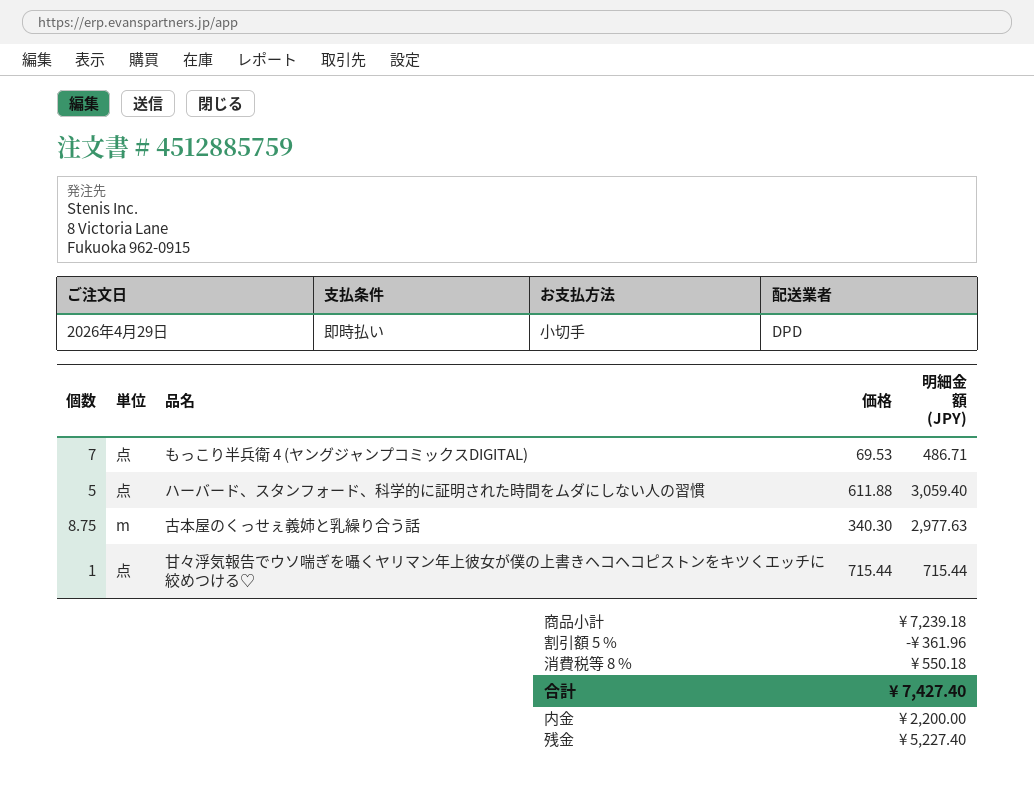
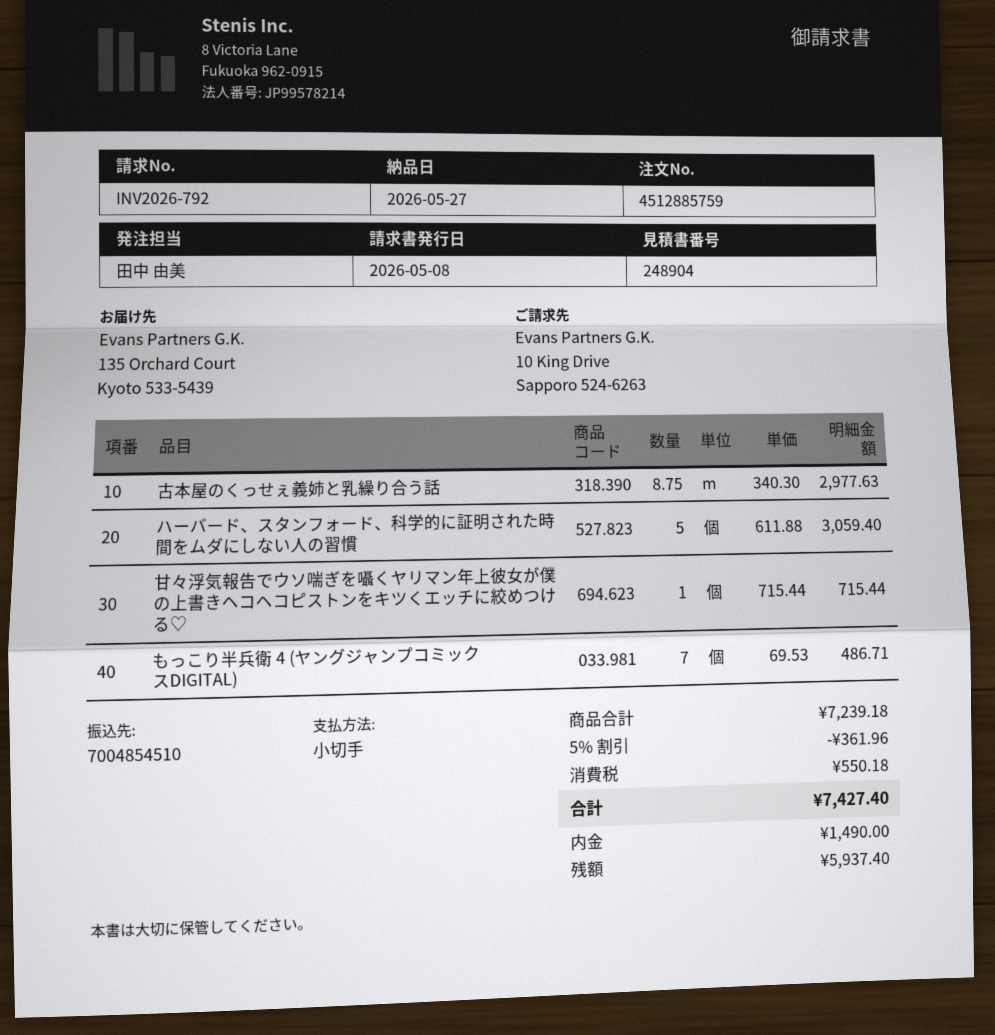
deposit: 2200.00 -> 1490.00
balance: 5227.40 -> 5937.40

